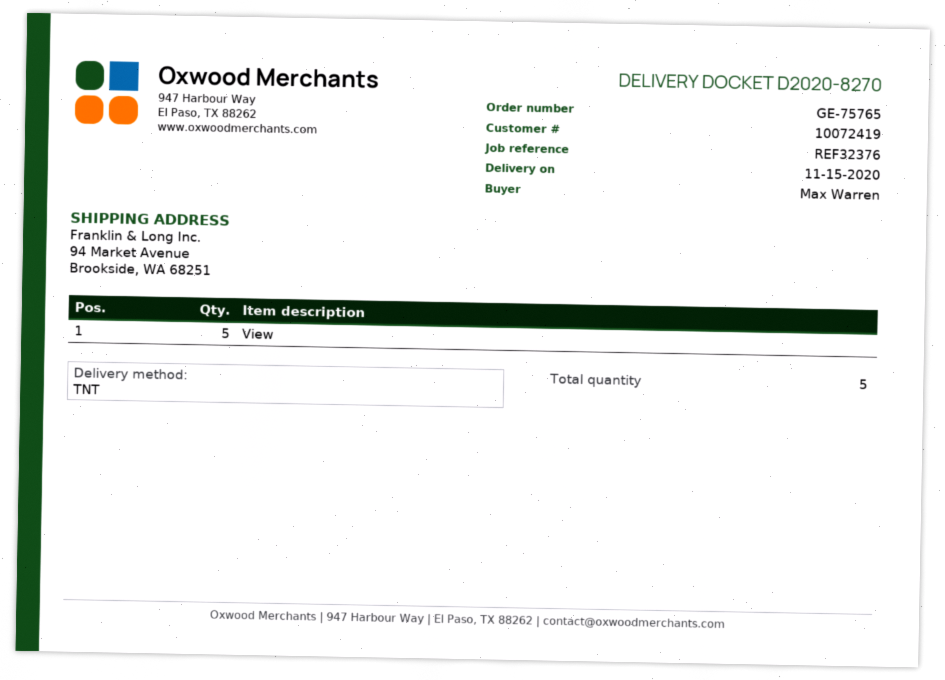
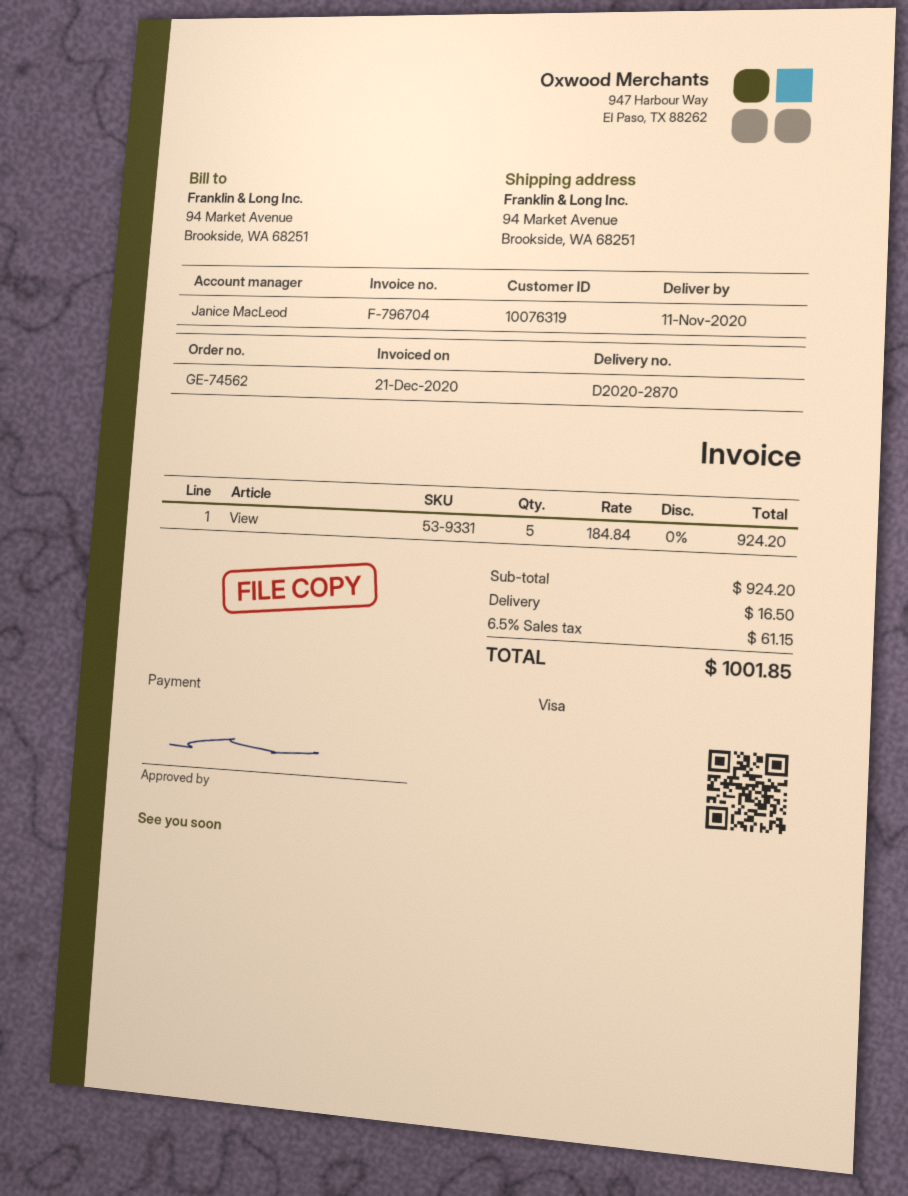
order number: GE-75765 -> GE-74562
delivery note number: D2020-8270 -> D2020-2870
delivery date: 2020-11-15 -> 2020-11-11
customer number: 10072419 -> 10076319

